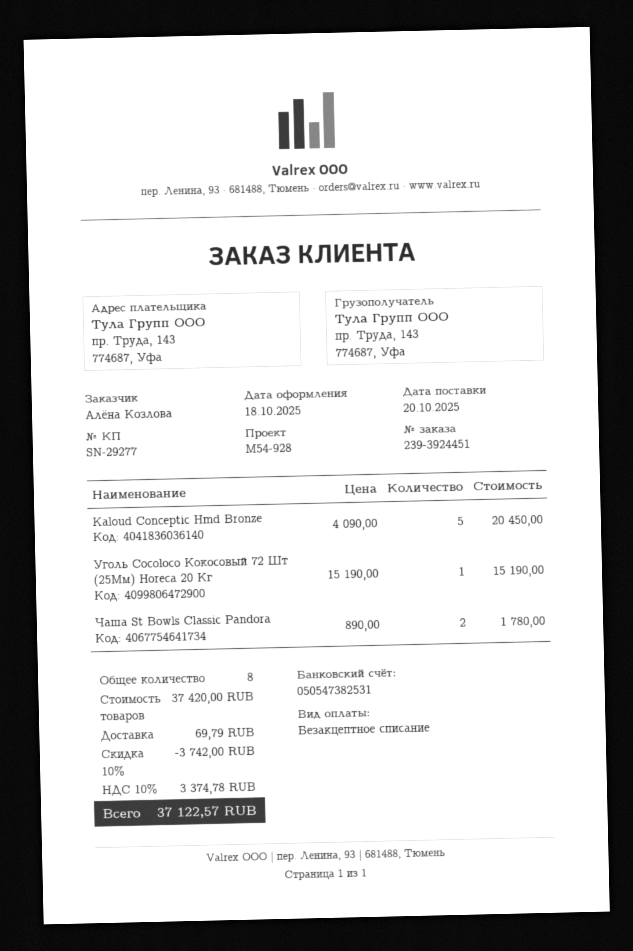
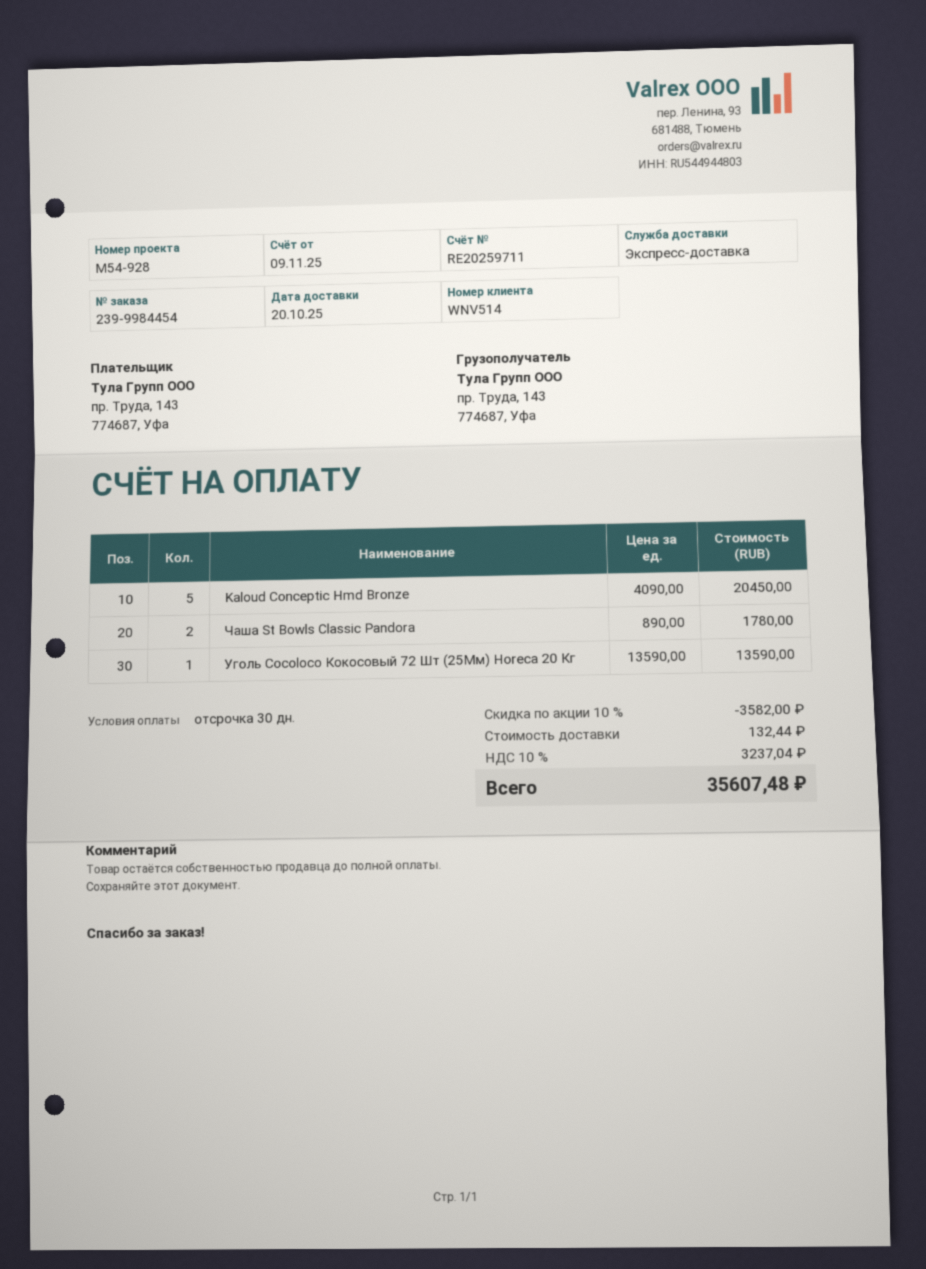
order number: 239-3924451 -> 239-9984454
Уголь Cocoloco Кокосовый 72 Шт (25Мм) Horeca 20 Кг: 1 x 15190.00 = 15190.00 -> 1 x 13590.00 = 13590.00
discount: 10% = 3742.00 -> 10% = 3582.00
shipping: 69.79 -> 132.44
tax: 10% = 3374.78 -> 10% = 3237.04
total: 37122.57 -> 35607.48

